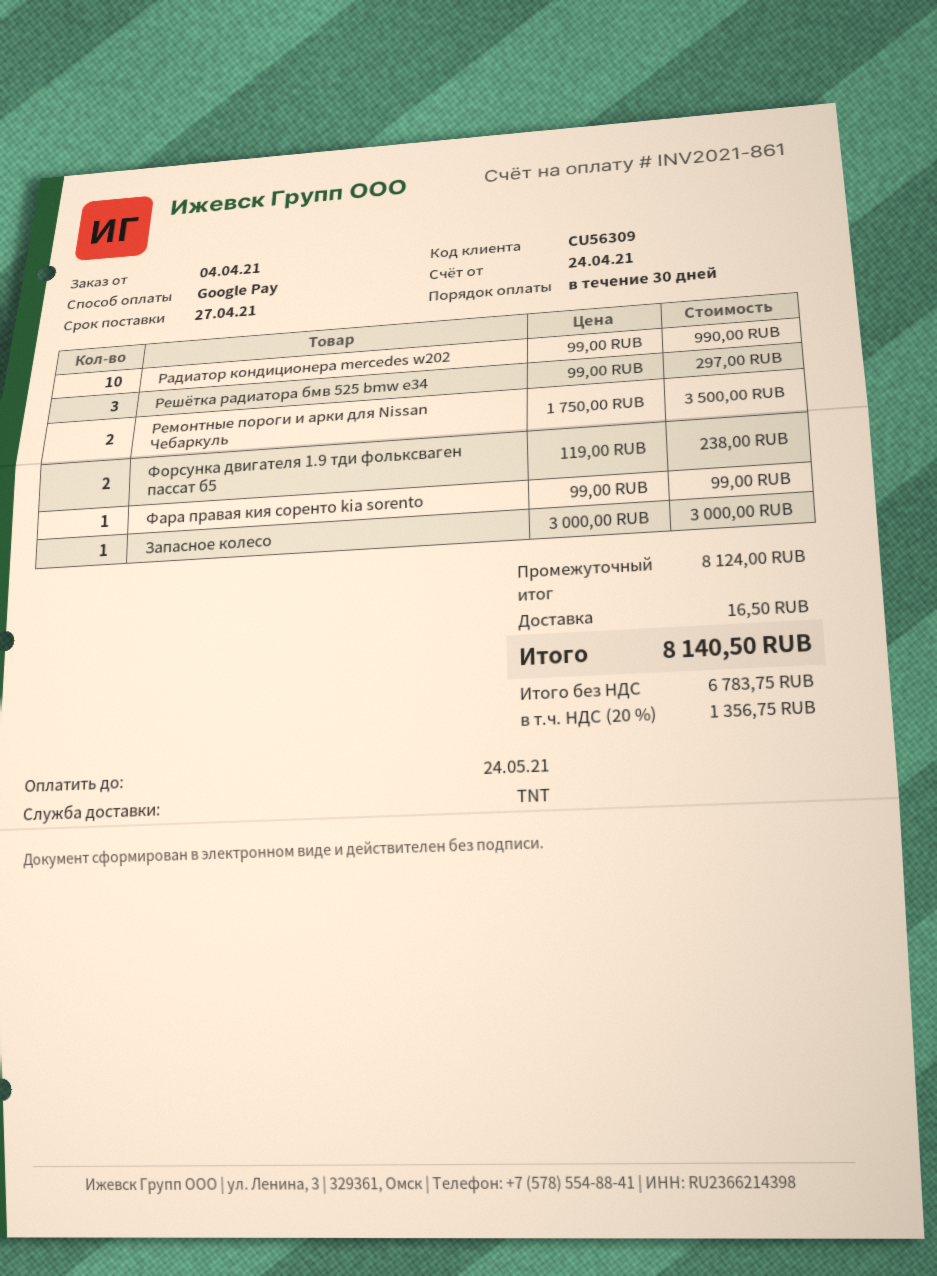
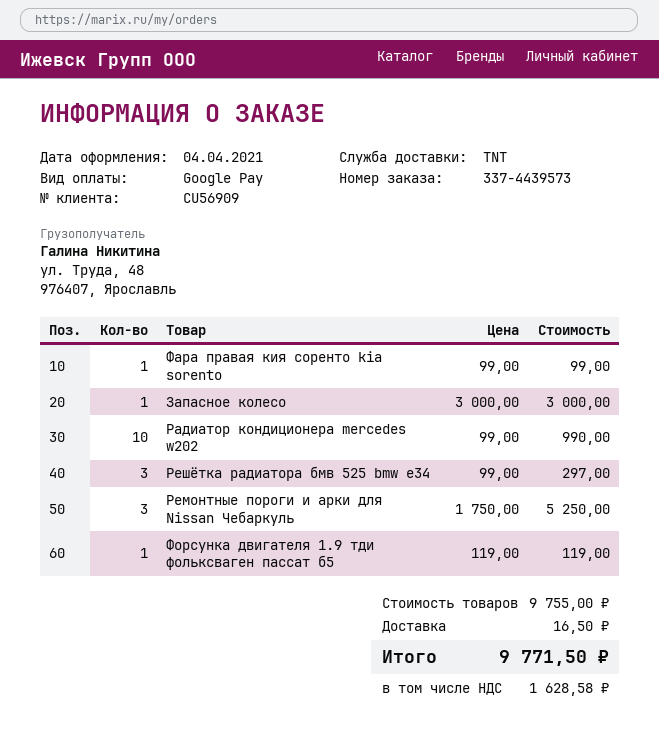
customer number: CU56309 -> CU56909
Ремонтные пороги и арки для Nissan Чебаркуль: 2 x 1750.00 = 3500.00 -> 3 x 1750.00 = 5250.00
Форсунка двигателя 1.9 тди фольксваген пассат б5: 2 x 119.00 = 238.00 -> 1 x 119.00 = 119.00
subtotal: 8124.00 -> 9755.00
tax: 1356.75 -> 1628.58
total: 8140.50 -> 9771.50

